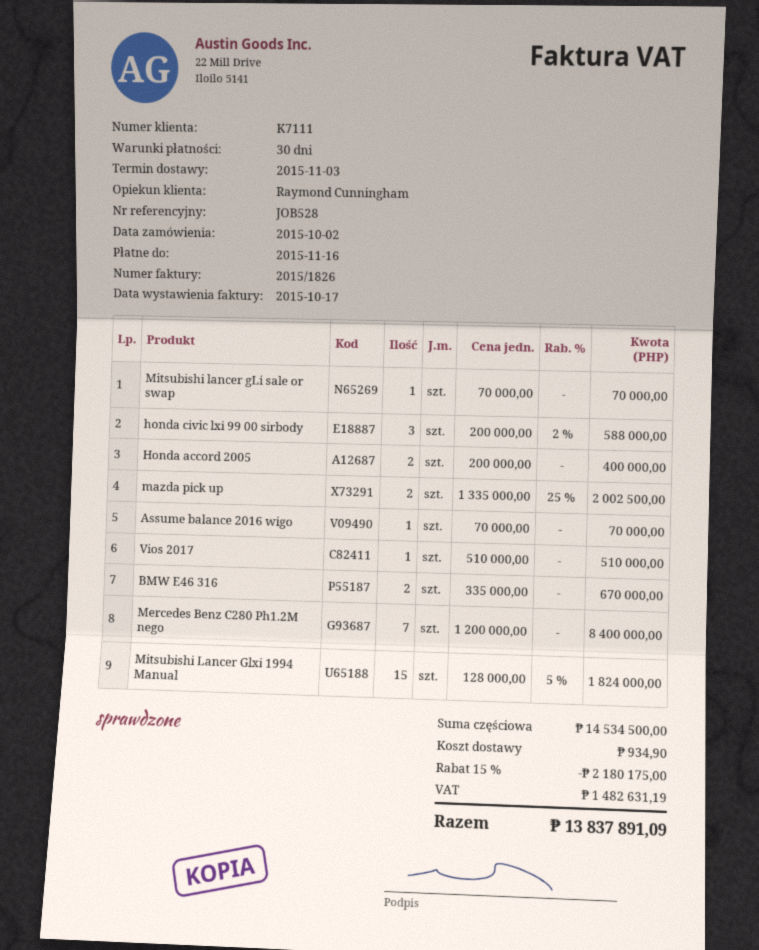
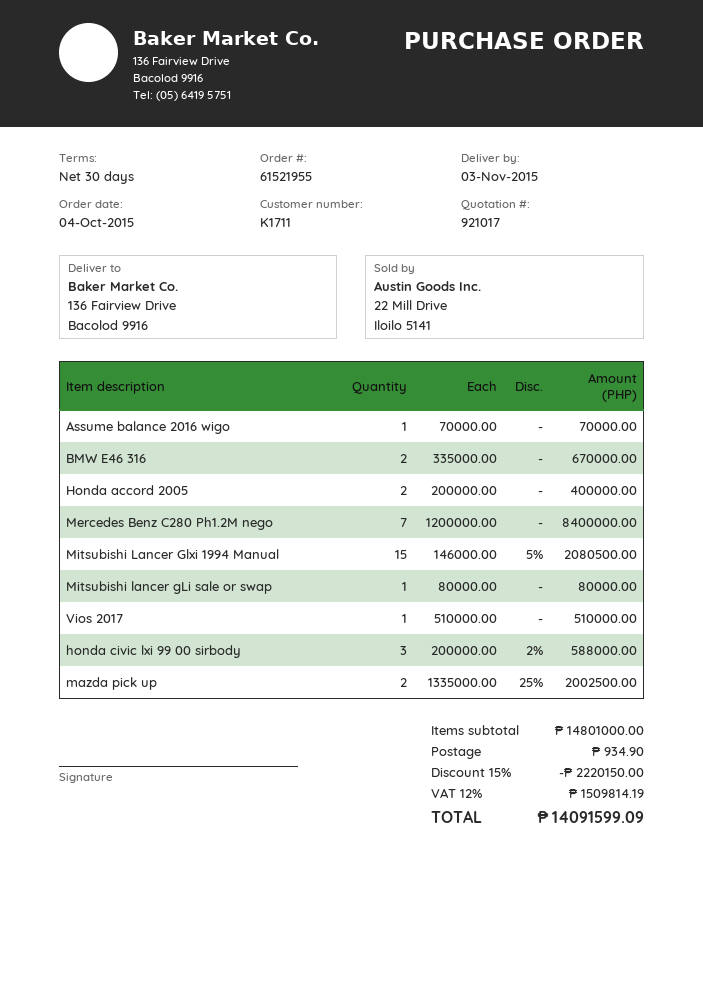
order date: 2015-10-02 -> 2015-10-04
customer number: K7111 -> K1711
Mitsubishi lancer gLi sale or swap: 1 x 70000.00 = 70000.00 -> 1 x 80000.00 = 80000.00
Mitsubishi Lancer Glxi 1994 Manual: 15 x 128000.00 - 5% = 1824000.00 -> 15 x 146000.00 - 5% = 2080500.00
subtotal: 14534500.00 -> 14801000.00
discount: 15% = 2180175.00 -> 15% = 2220150.00
tax: 1482631.19 -> 1509814.19
total: 13837891.09 -> 14091599.09

